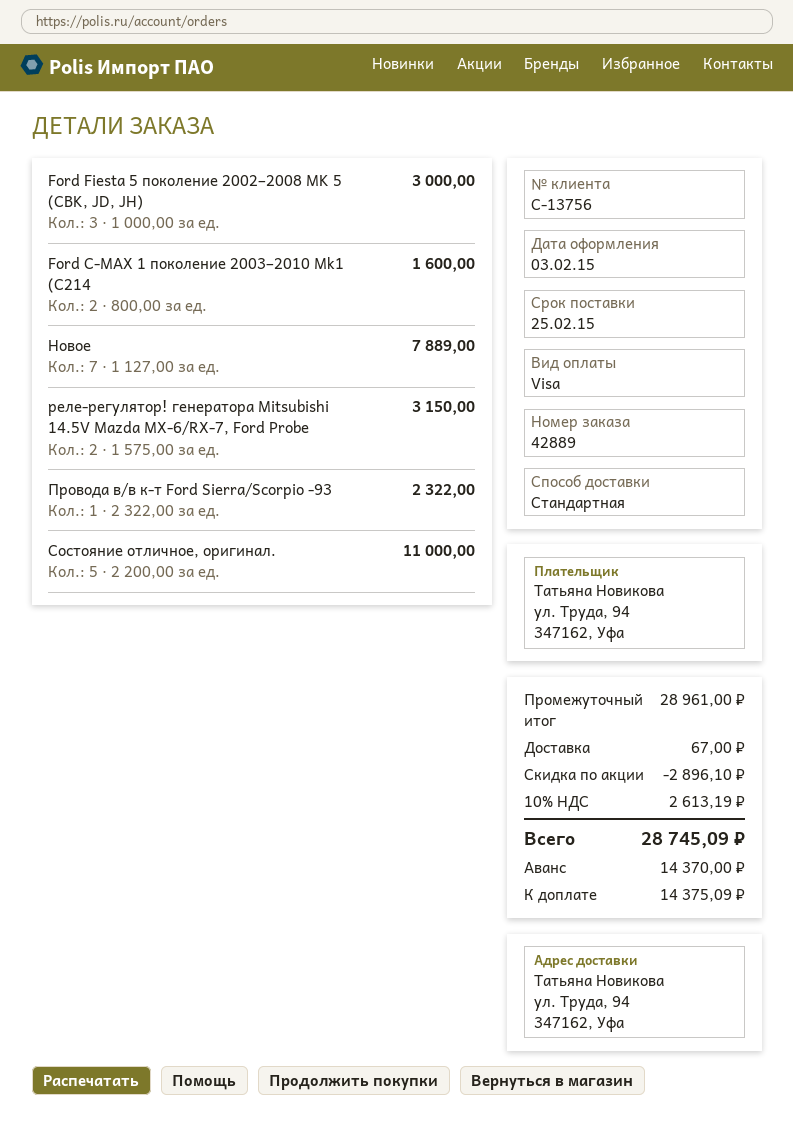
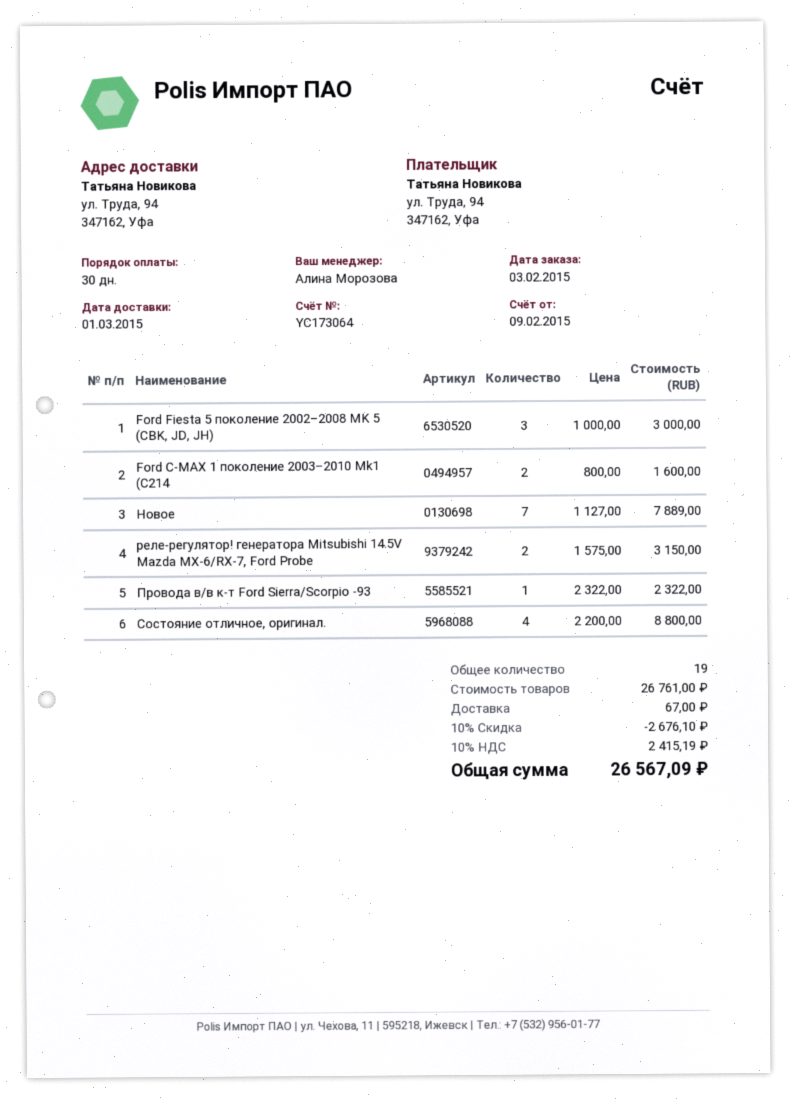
delivery date: 2015-02-25 -> 2015-03-01
Состояние отличное, оригинал.: 5 x 2200.00 = 11000.00 -> 4 x 2200.00 = 8800.00
subtotal: 28961.00 -> 26761.00
discount: 2896.10 -> 2676.10
tax: 10% = 2613.19 -> 10% = 2415.19
total: 28745.09 -> 26567.09

